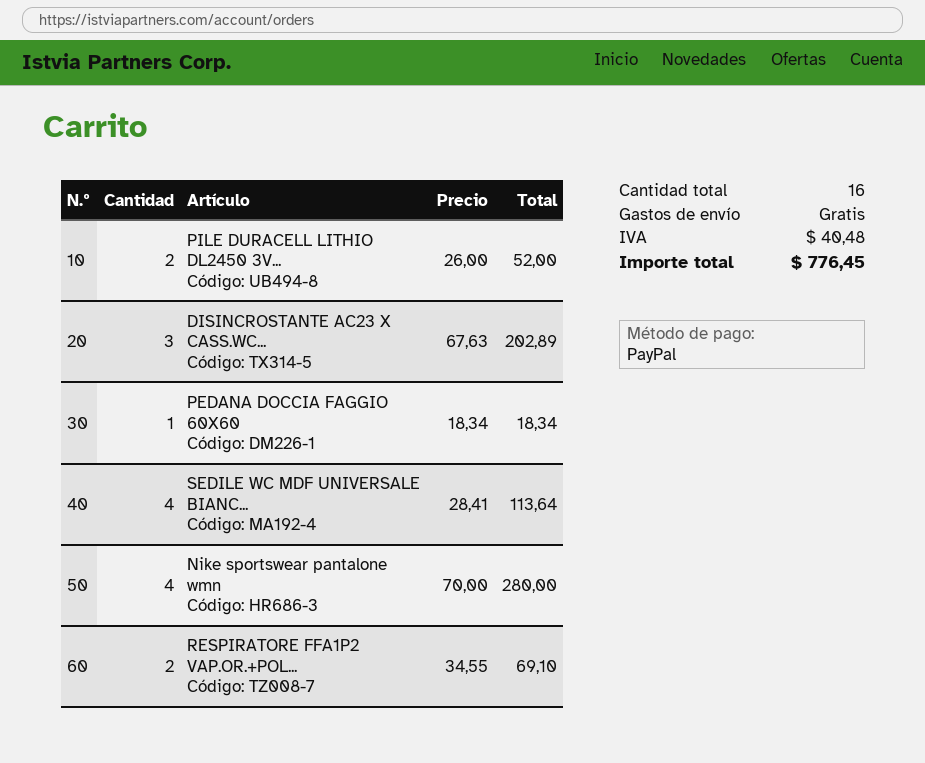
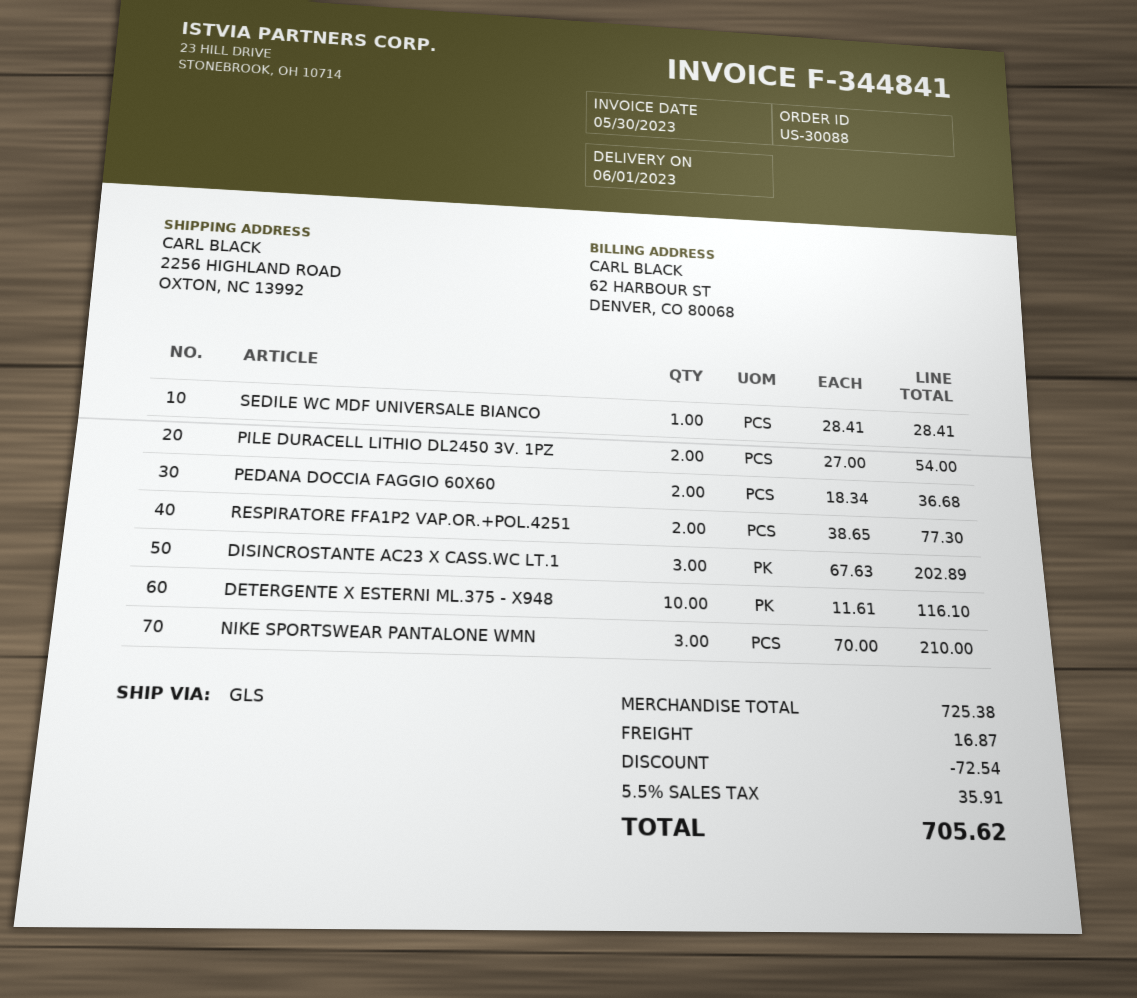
PILE DURACELL LITHIO DL2450 3V...: 2 x 26.00 = 52.00 -> 2 x 27.00 = 54.00
PEDANA DOCCIA FAGGIO 60X60: 1 x 18.34 = 18.34 -> 2 x 18.34 = 36.68
SEDILE WC MDF UNIVERSALE BIANC...: 4 x 28.41 = 113.64 -> 1 x 28.41 = 28.41
Nike sportswear pantalone wmn: 4 x 70.00 = 280.00 -> 3 x 70.00 = 210.00
RESPIRATORE FFA1P2 VAP.OR.+POL...: 2 x 34.55 = 69.10 -> 2 x 38.65 = 77.30
DETERGENTE X ESTERNI ML.375 - X948: none -> 10 x 11.61 = 116.10
discount: none -> 72.54
shipping: 0.00 -> 16.87
tax: 40.48 -> 35.91
total: 776.45 -> 705.62

